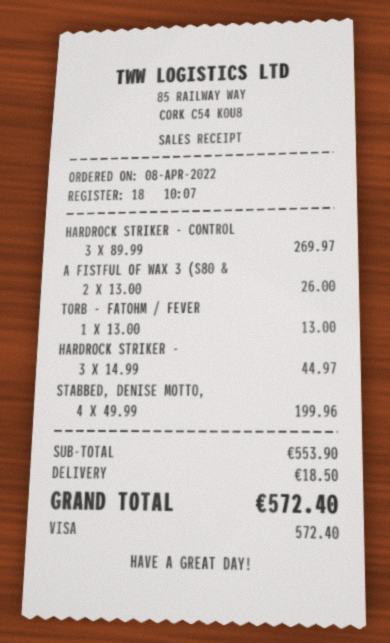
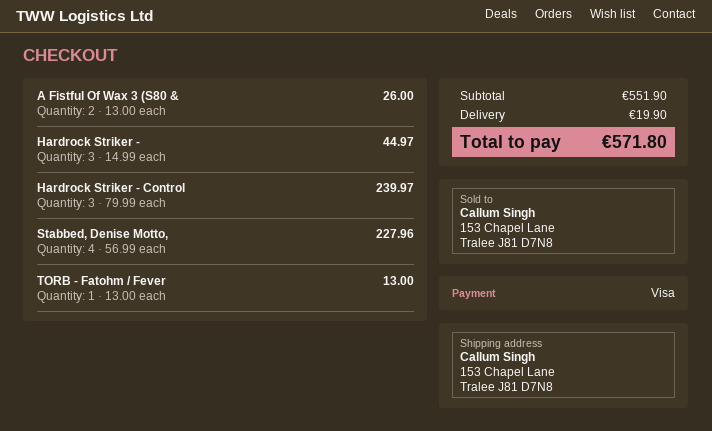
HARDROCK STRIKER - CONTROL: 3 x 89.99 = 269.97 -> 3 x 79.99 = 239.97
STABBED, DENISE MOTTO,: 4 x 49.99 = 199.96 -> 4 x 56.99 = 227.96
subtotal: 553.90 -> 551.90
shipping: 18.50 -> 19.90
total: 572.40 -> 571.80

